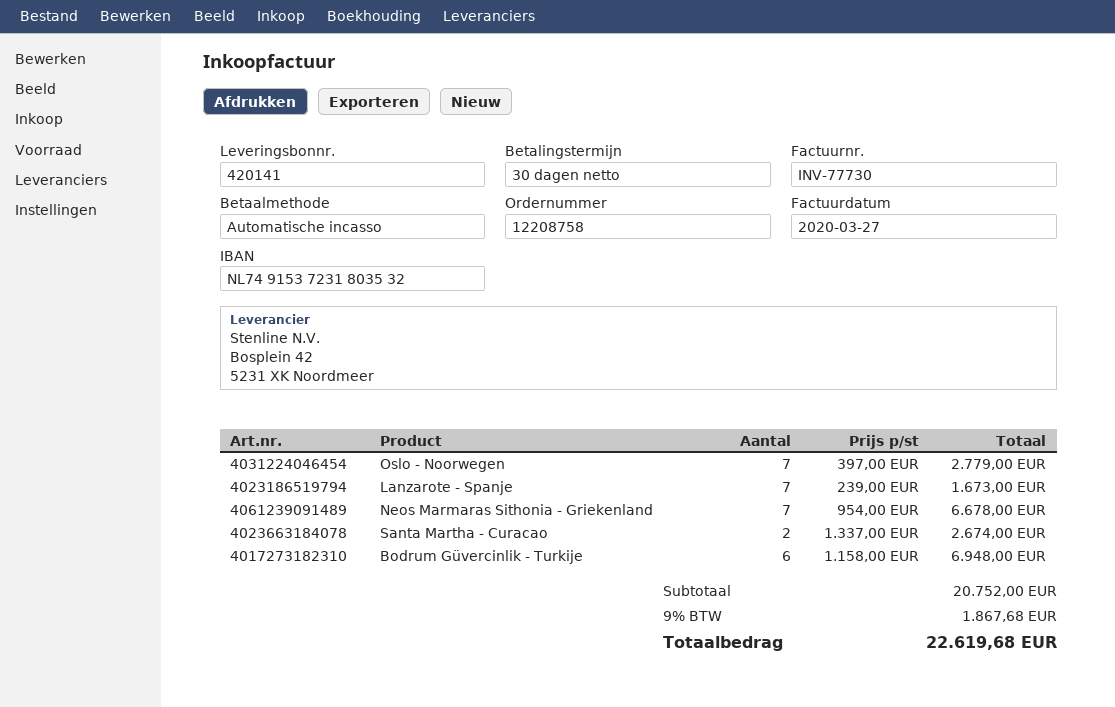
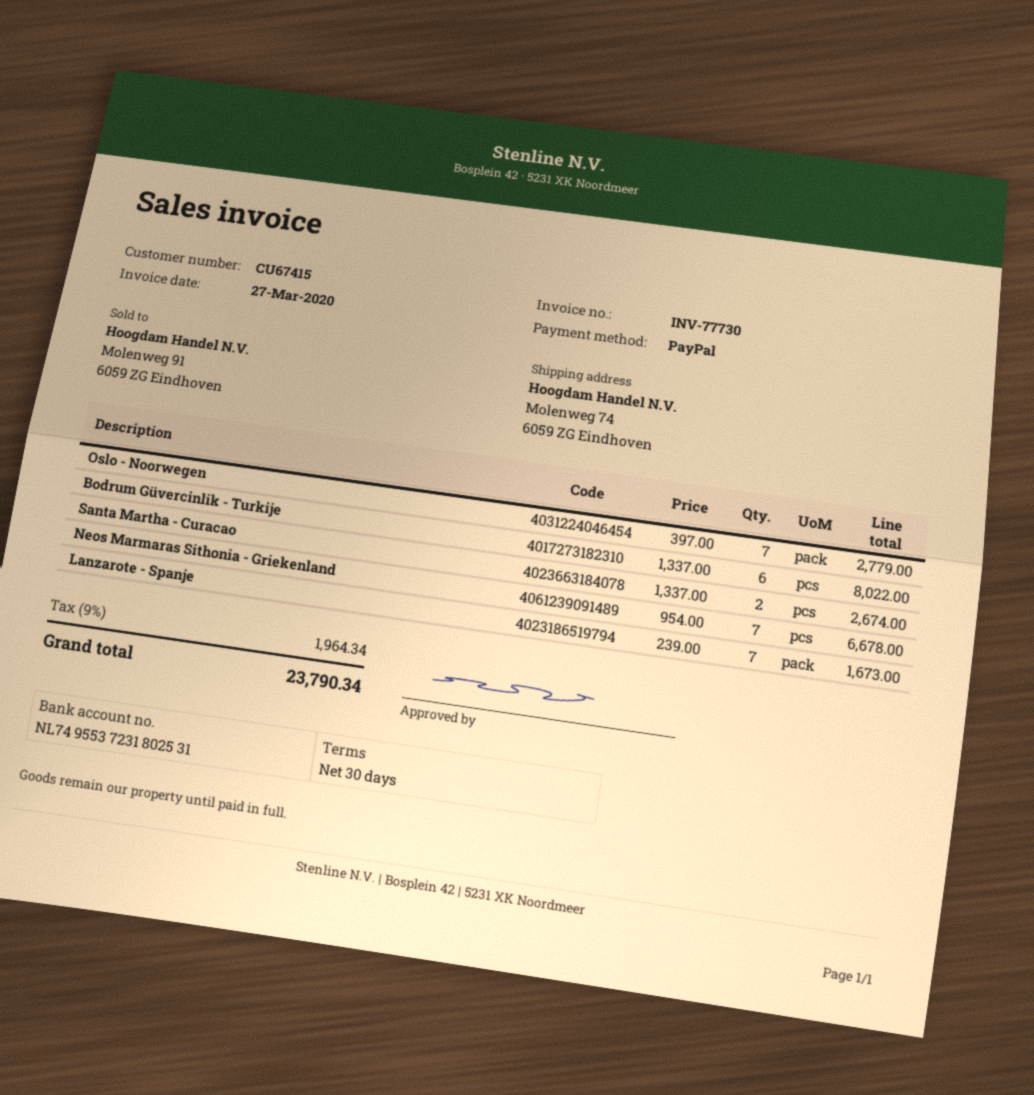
payment method: direct debit -> PayPal
bank account: NL7491537231803532 -> NL7495537231802531
Bodrum Güvercinlik - Turkije: 6 x 1158.00 = 6948.00 -> 6 x 1337.00 = 8022.00
tax: 9% = 1867.68 -> 9% = 1964.34
total: 22619.68 -> 23790.34

